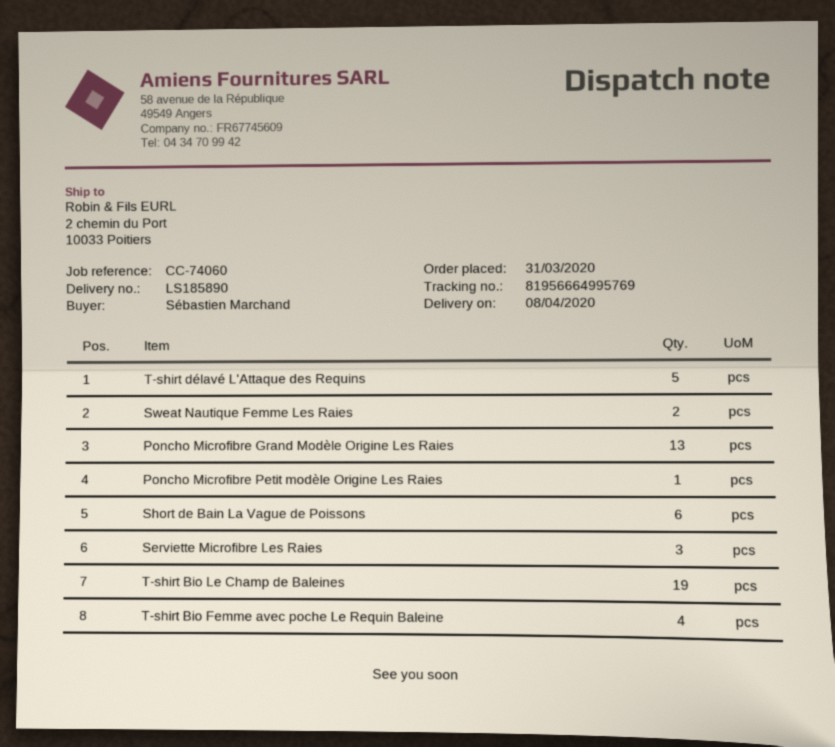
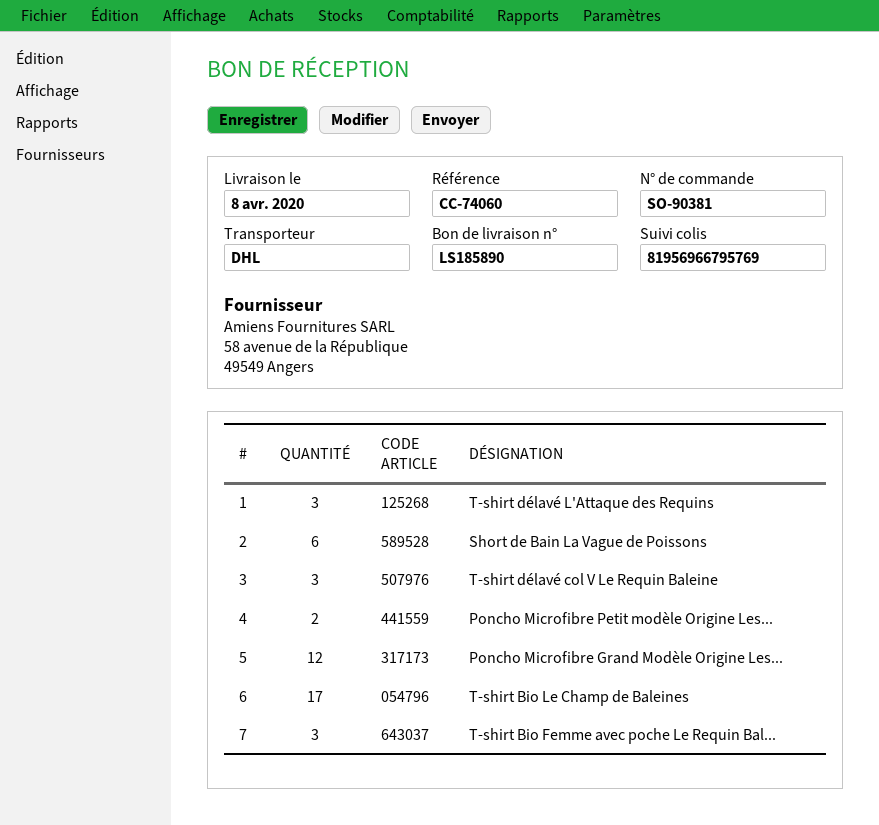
tracking number: 81956664995769 -> 81956966795769
T-shirt délavé L'Attaque des Requins: 5 -> 3
Sweat Nautique Femme Les Raies: 2 -> none
Poncho Microfibre Grand Modèle Origine Les Raies: 13 -> 12
Poncho Microfibre Petit modèle Origine Les Raies: 1 -> 2
Serviette Microfibre Les Raies: 3 -> none
T-shirt Bio Le Champ de Baleines: 19 -> 17
T-shirt Bio Femme avec poche Le Requin Baleine: 4 -> 3
T-shirt délavé col V Le Requin Baleine: none -> 3

